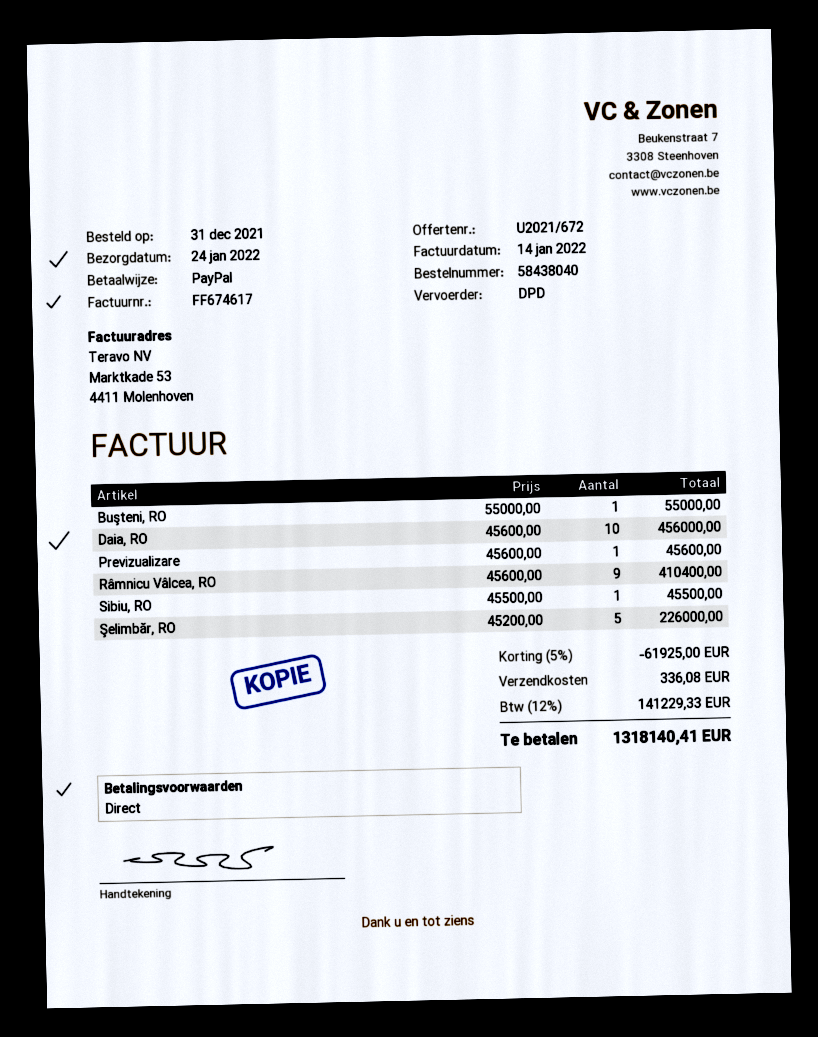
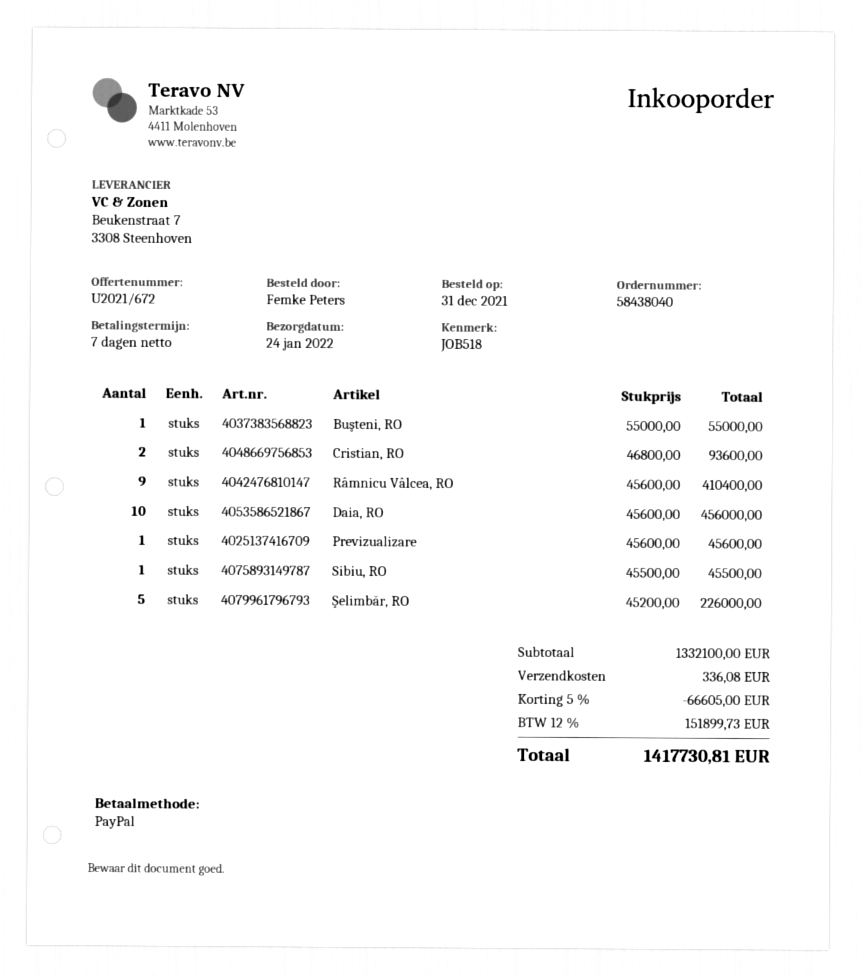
payment terms: on receipt -> 7 days
Cristian, RO: none -> 2 x 46800.00 = 93600.00
discount: 5% = 61925.00 -> 5% = 66605.00
tax: 12% = 141229.33 -> 12% = 151899.73
total: 1318140.41 -> 1417730.81

